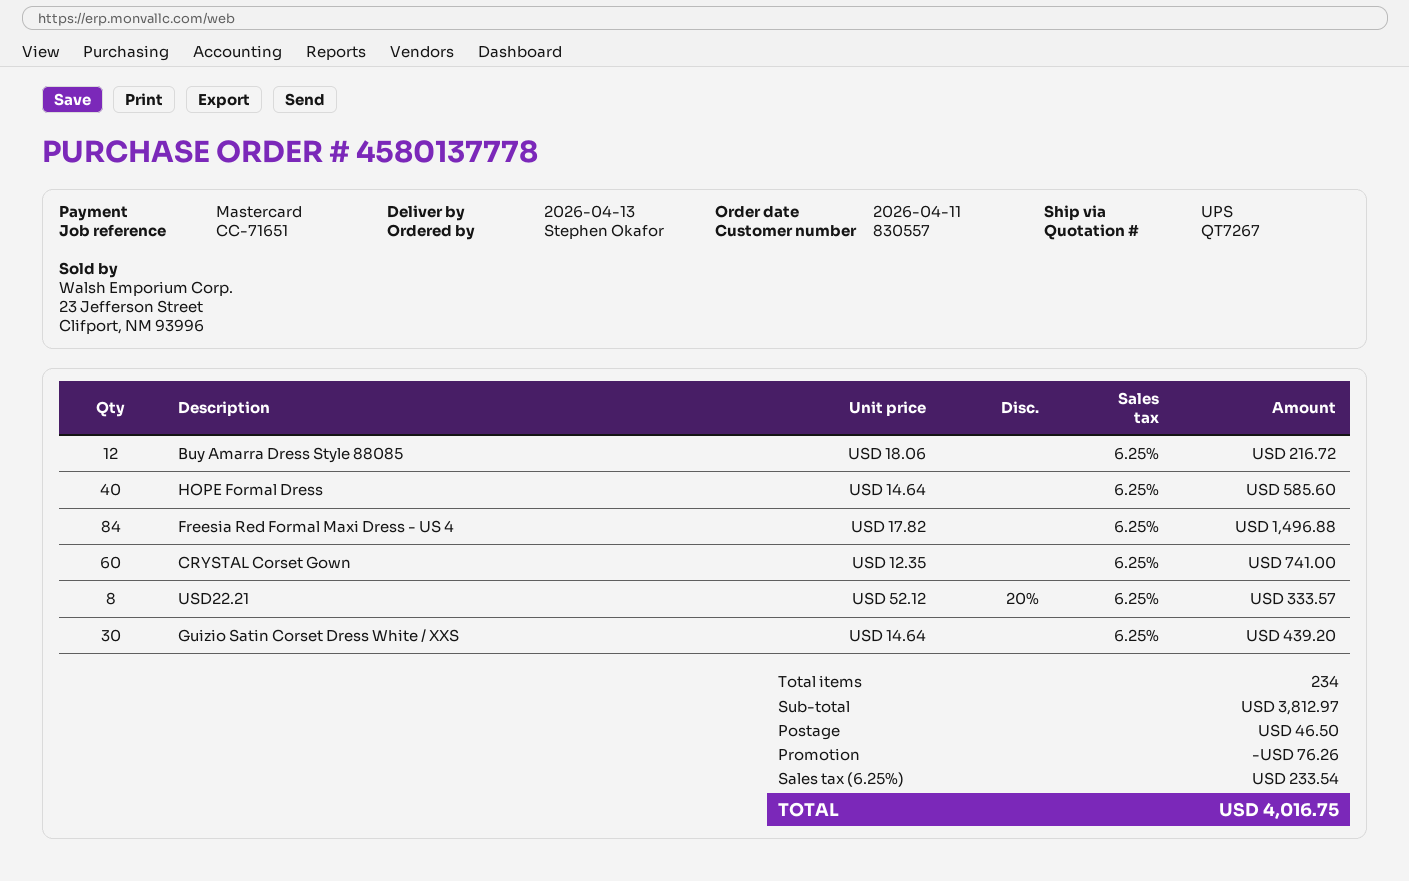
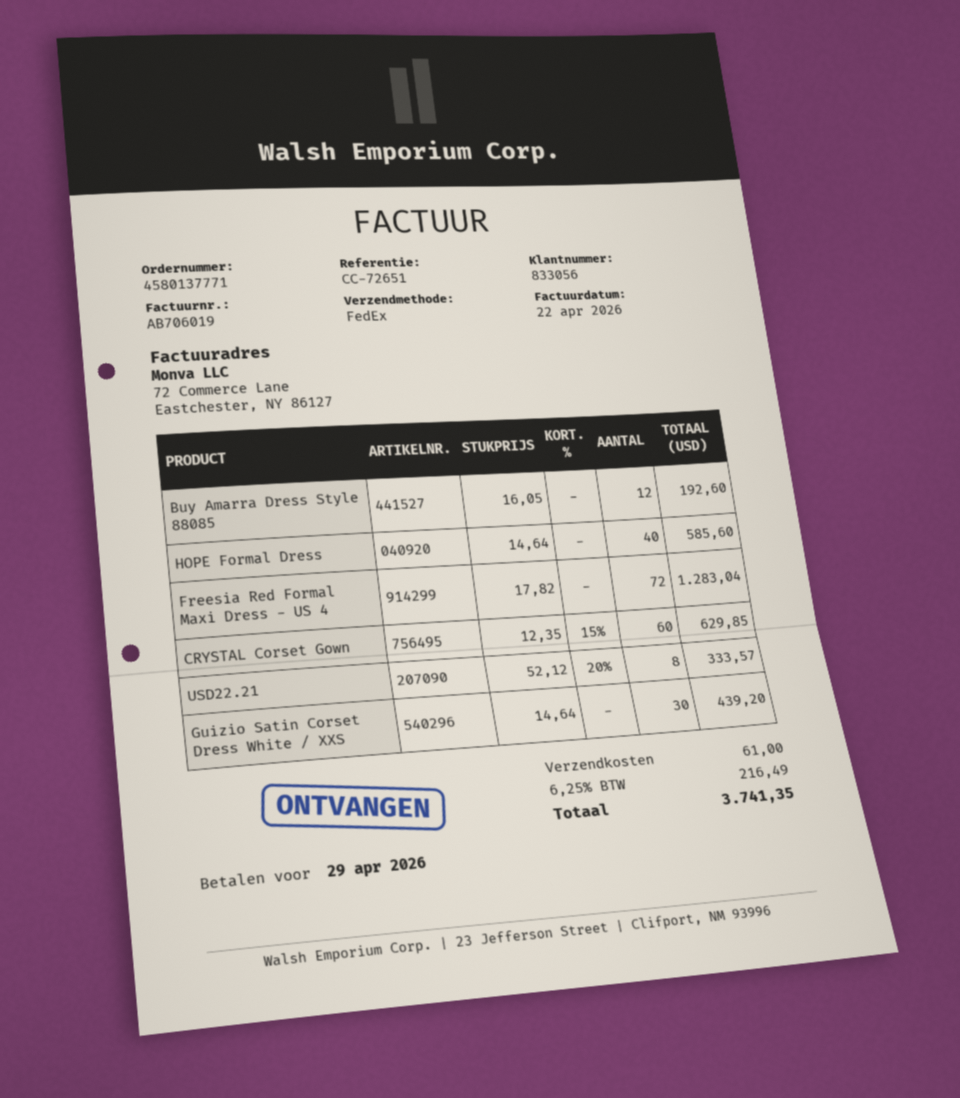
order number: 4580137778 -> 4580137771
customer number: 830557 -> 833056
reference: CC-71651 -> CC-72651
shipping method: UPS -> FedEx
Buy Amarra Dress Style 88085: 12 x 18.06 = 216.72 -> 12 x 16.05 = 192.60
Freesia Red Formal Maxi Dress - US 4: 84 x 17.82 = 1496.88 -> 72 x 17.82 = 1283.04
CRYSTAL Corset Gown: 60 x 12.35 = 741.00 -> 60 x 12.35 - 15% = 629.85
discount: 76.26 -> none
shipping: 46.50 -> 61.00
tax: 6.25% = 233.54 -> 6.25% = 216.49
total: 4016.75 -> 3741.35

